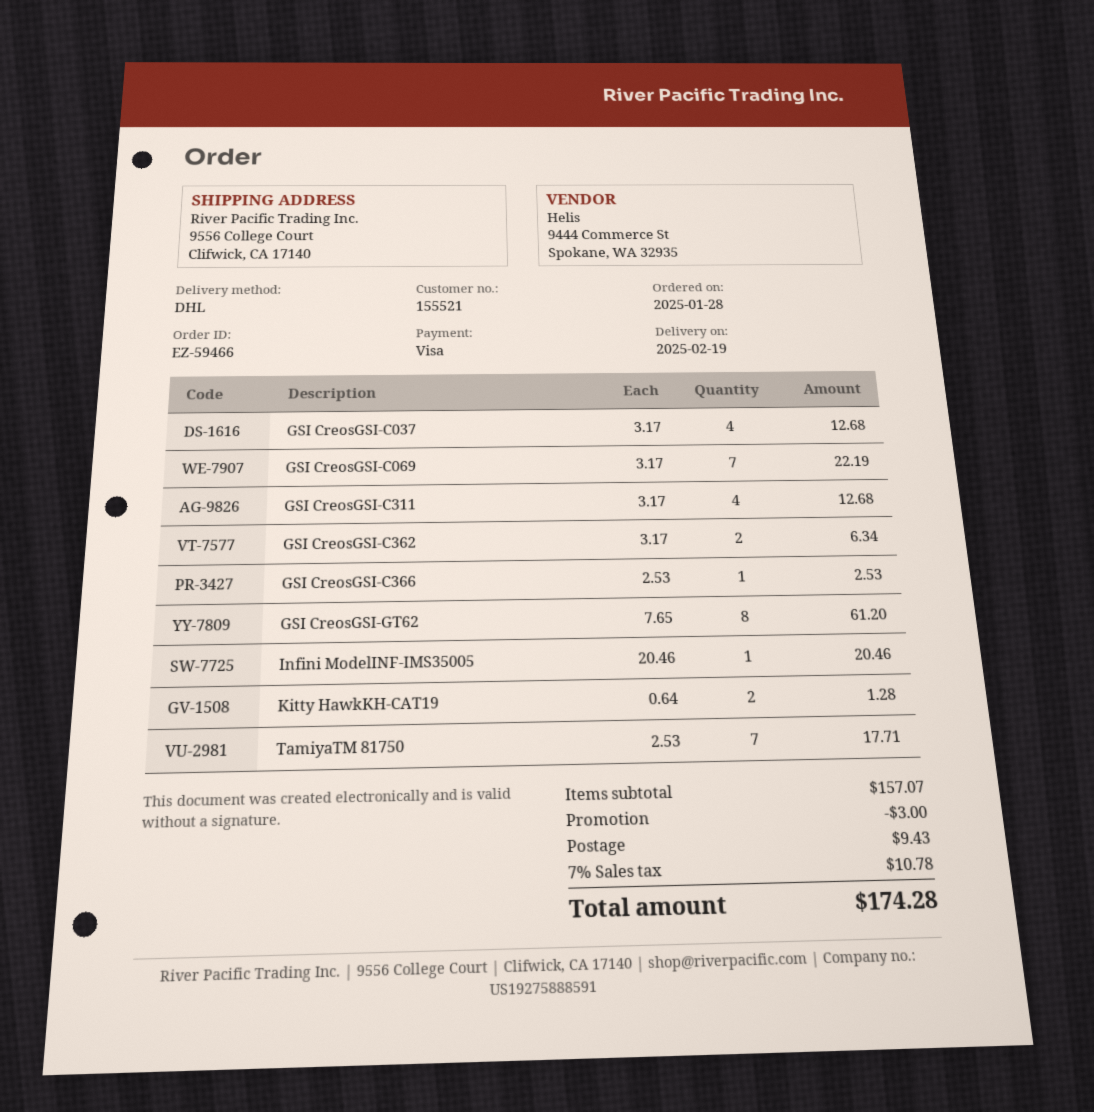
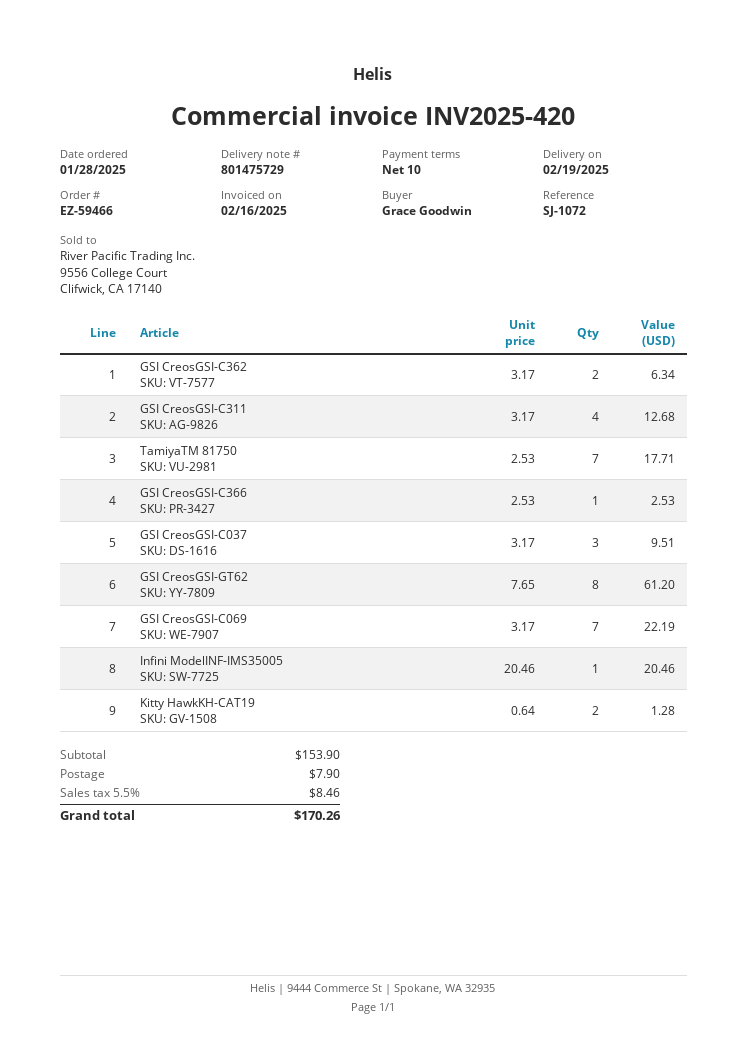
GSI CreosGSI-C037: 4 x 3.17 = 12.68 -> 3 x 3.17 = 9.51
subtotal: 157.07 -> 153.90
discount: 3.00 -> none
shipping: 9.43 -> 7.90
tax: 7% = 10.78 -> 5.5% = 8.46
total: 174.28 -> 170.26

